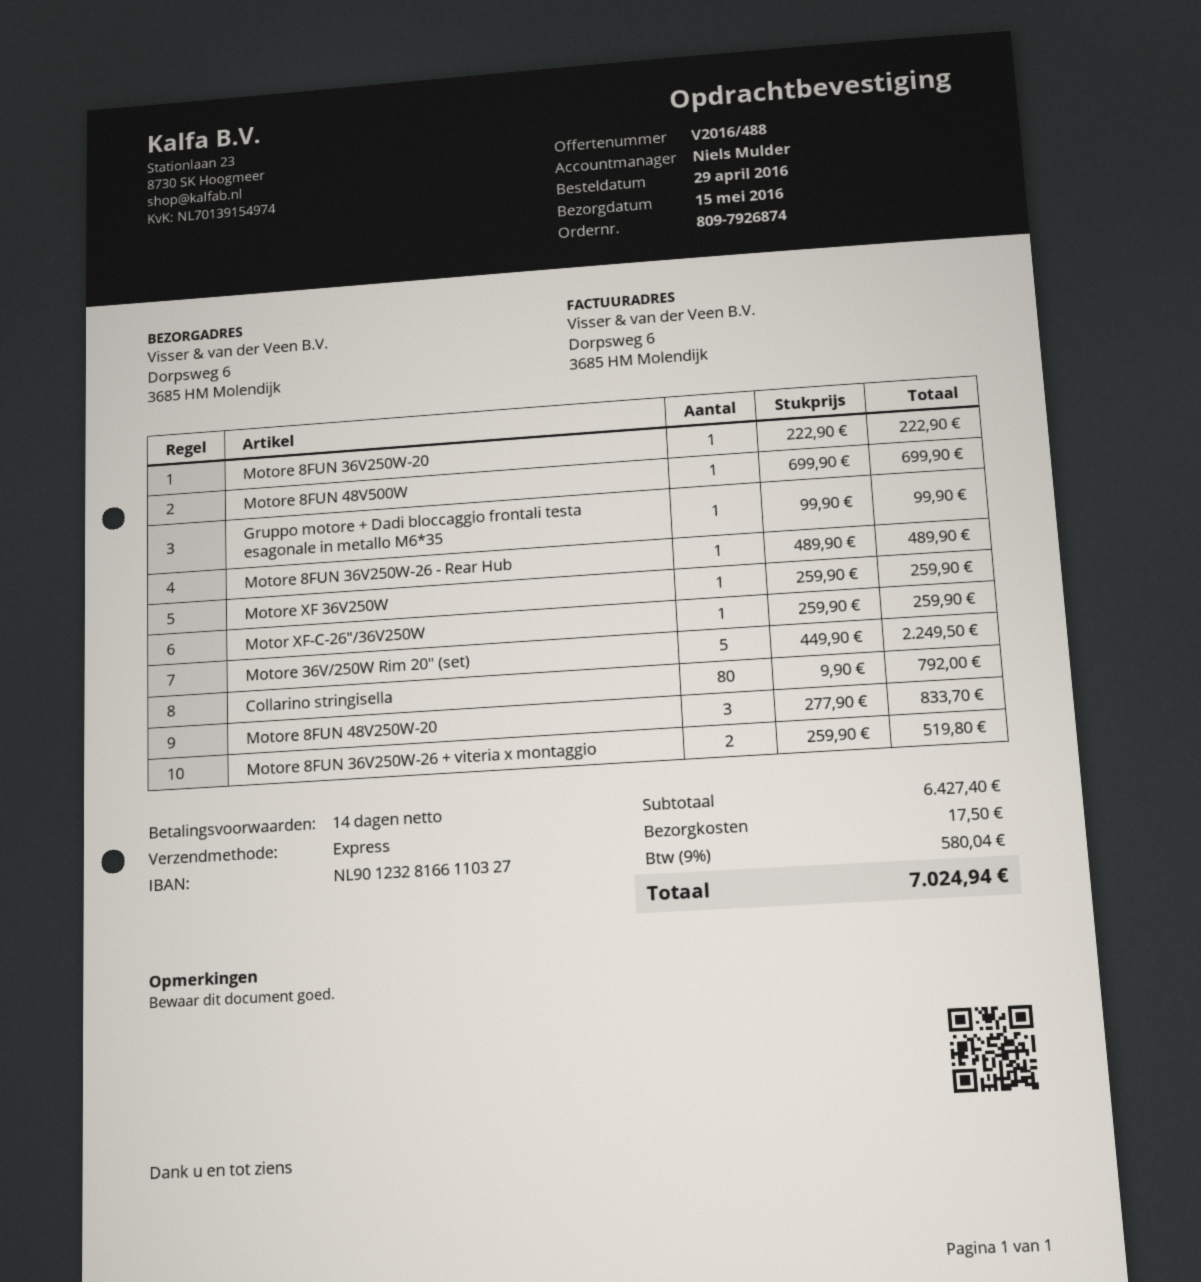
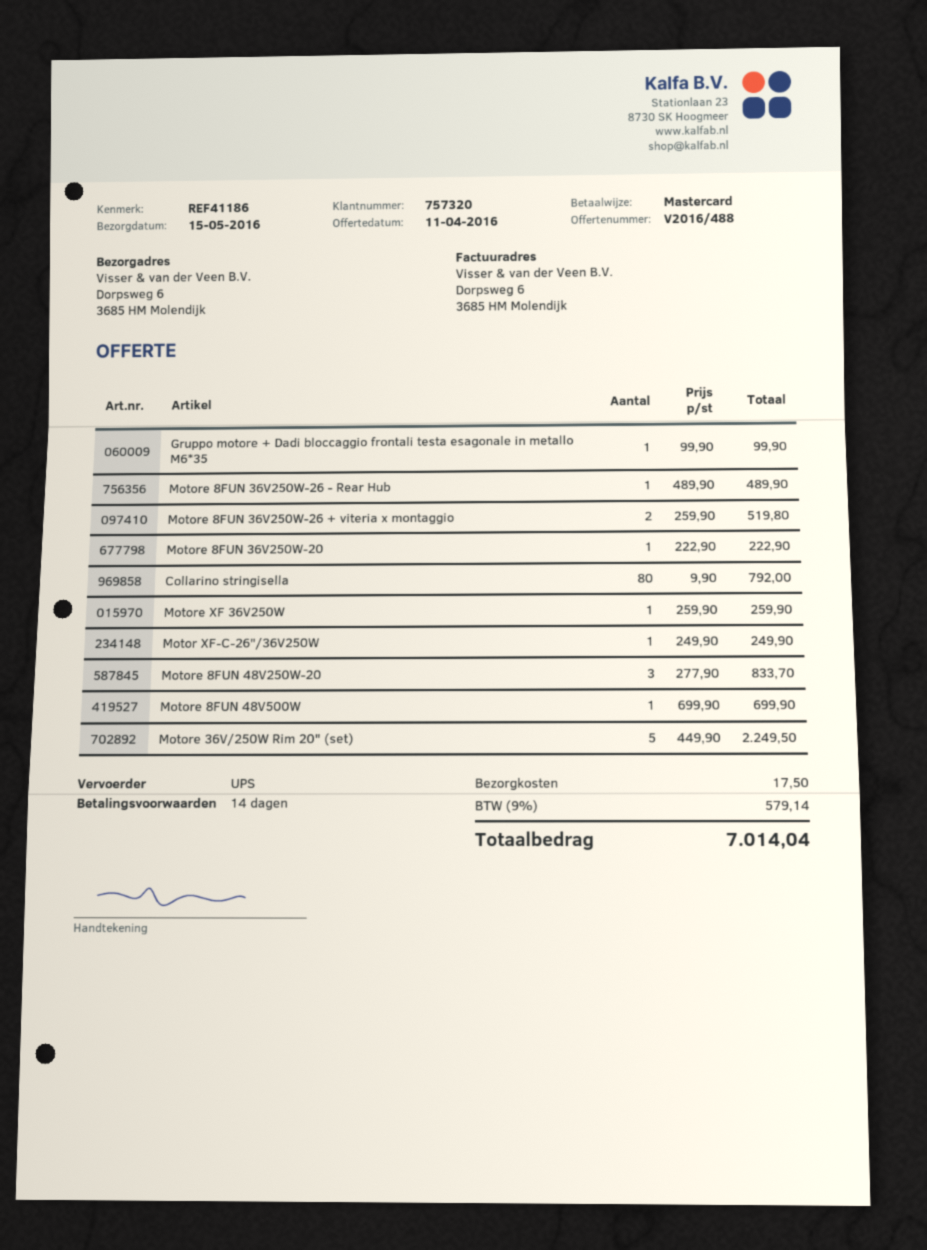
shipping method: express -> UPS
Motor XF-C-26"/36V250W: 1 x 259.90 = 259.90 -> 1 x 249.90 = 249.90
tax: 9% = 580.04 -> 9% = 579.14
total: 7024.94 -> 7014.04

